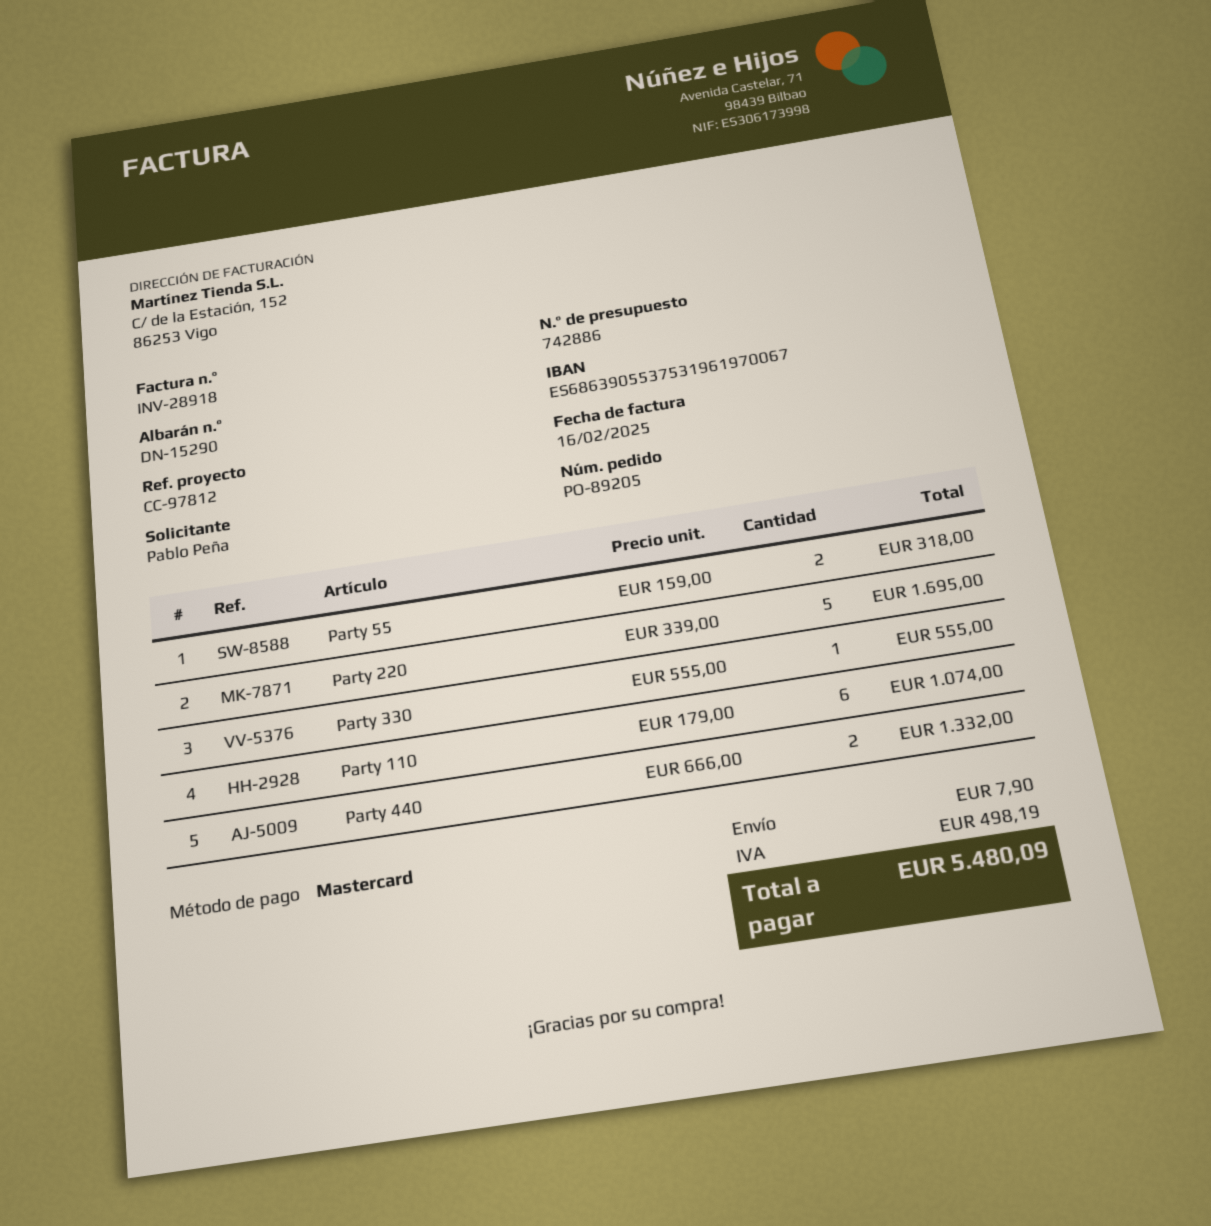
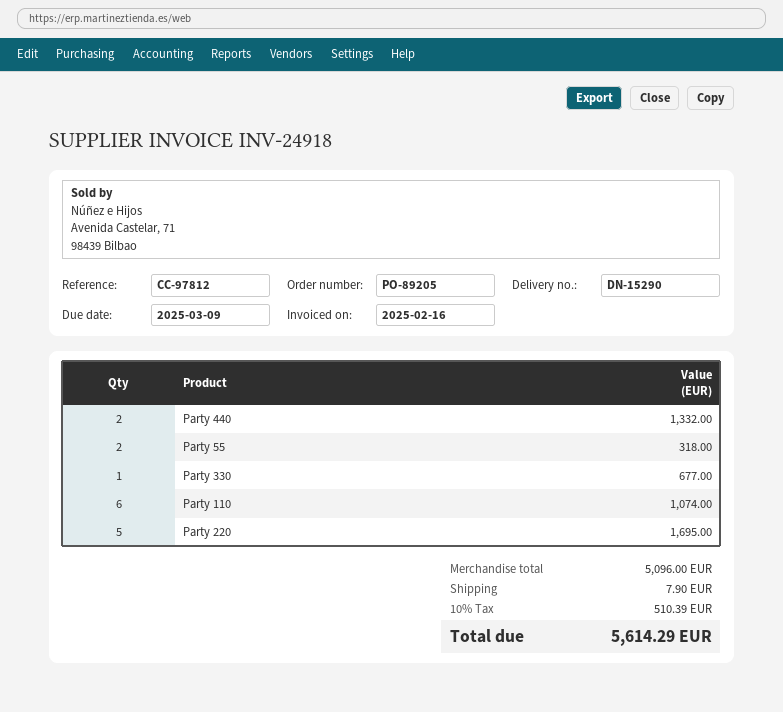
invoice number: INV-28918 -> INV-24918
Party 330: 1 for 555.00 -> 1 for 677.00
tax: 498.19 -> 510.39
total: 5480.09 -> 5614.29

